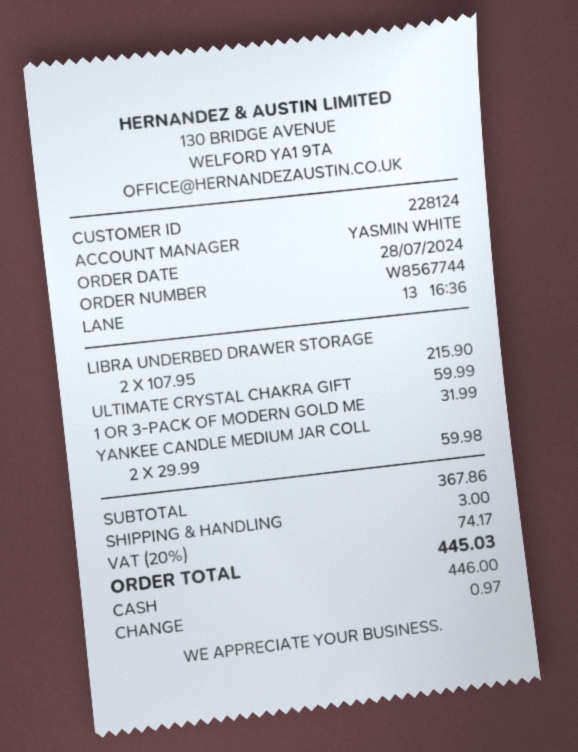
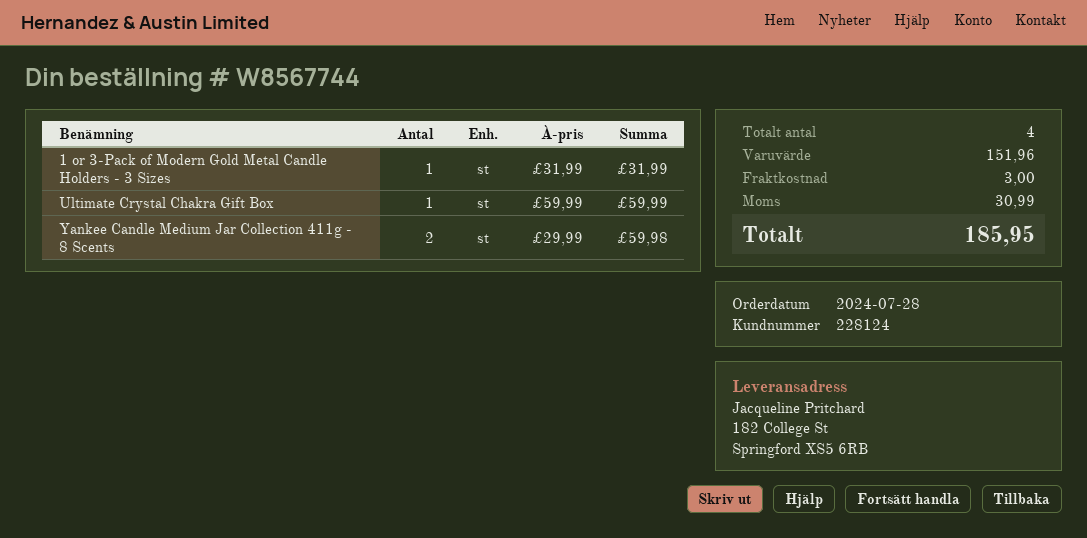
LIBRA UNDERBED DRAWER STORAGE: 2 x 107.95 = 215.90 -> none
subtotal: 367.86 -> 151.96
tax: 74.17 -> 30.99
total: 445.03 -> 185.95

